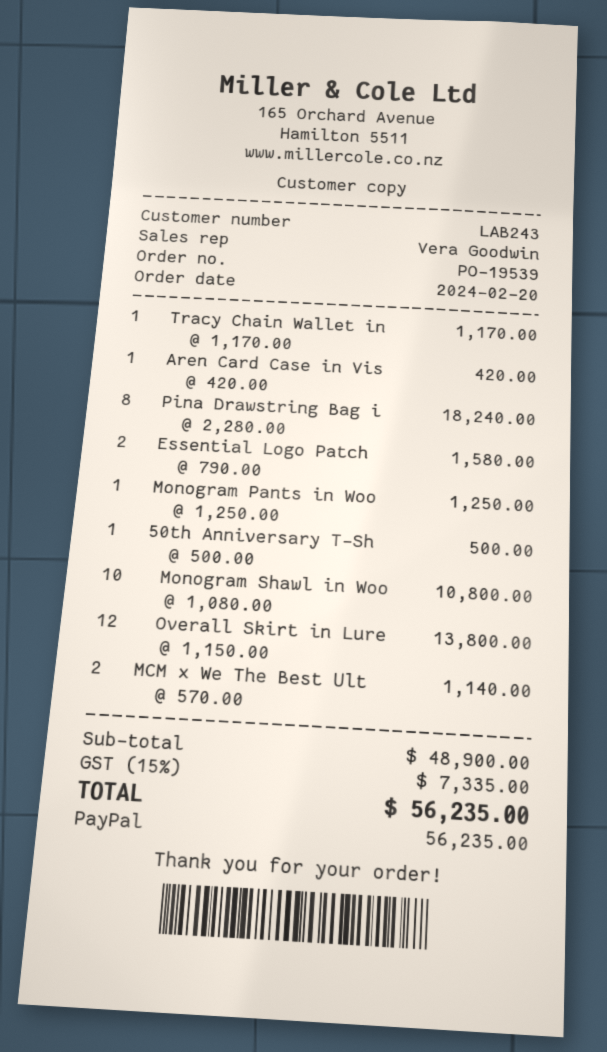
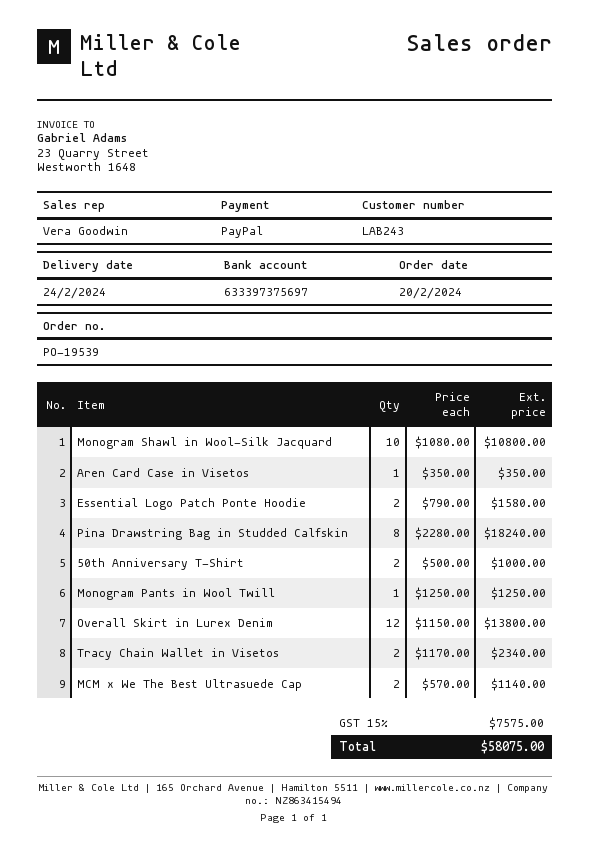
Tracy Chain Wallet in: 1 x 1170.00 = 1170.00 -> 2 x 1170.00 = 2340.00
Aren Card Case in Vis: 1 x 420.00 = 420.00 -> 1 x 350.00 = 350.00
50th Anniversary T-Sh: 1 x 500.00 = 500.00 -> 2 x 500.00 = 1000.00
tax: 15% = 7335.00 -> 15% = 7575.00
total: 56235.00 -> 58075.00

